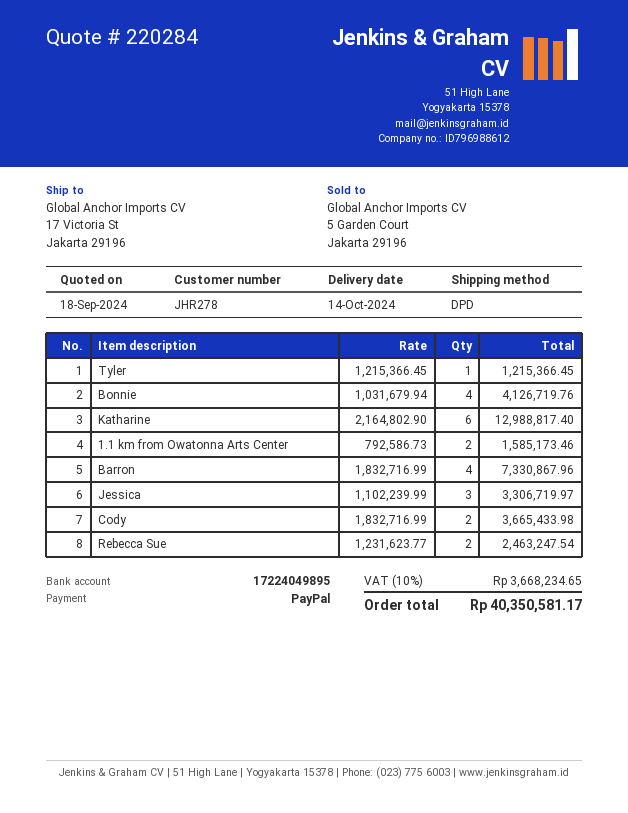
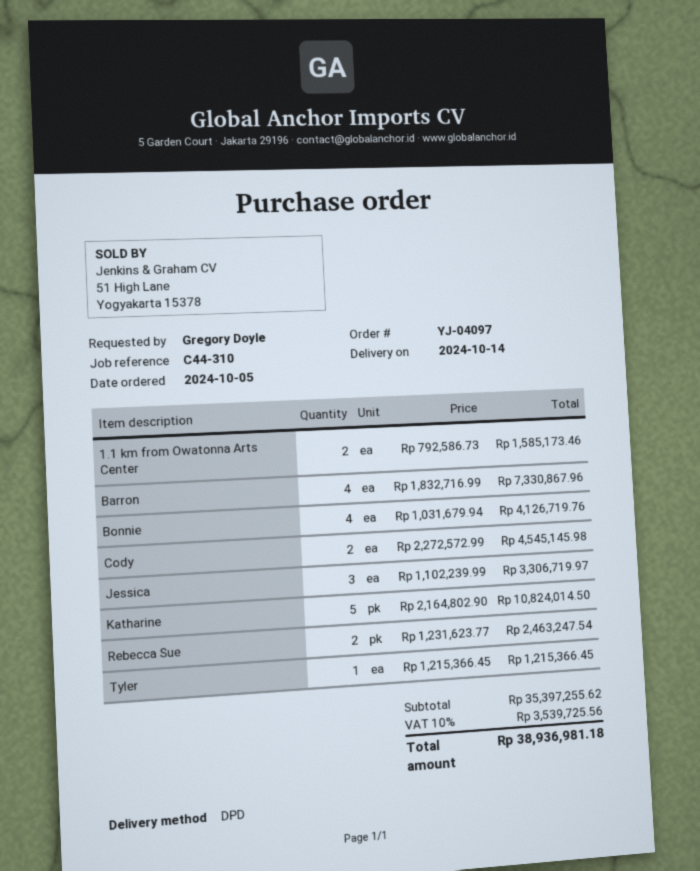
Katharine: 6 x 2164802.90 = 12988817.40 -> 5 x 2164802.90 = 10824014.50
Cody: 2 x 1832716.99 = 3665433.98 -> 2 x 2272572.99 = 4545145.98
tax: 10% = 3668234.65 -> 10% = 3539725.56
total: 40350581.17 -> 38936981.18

